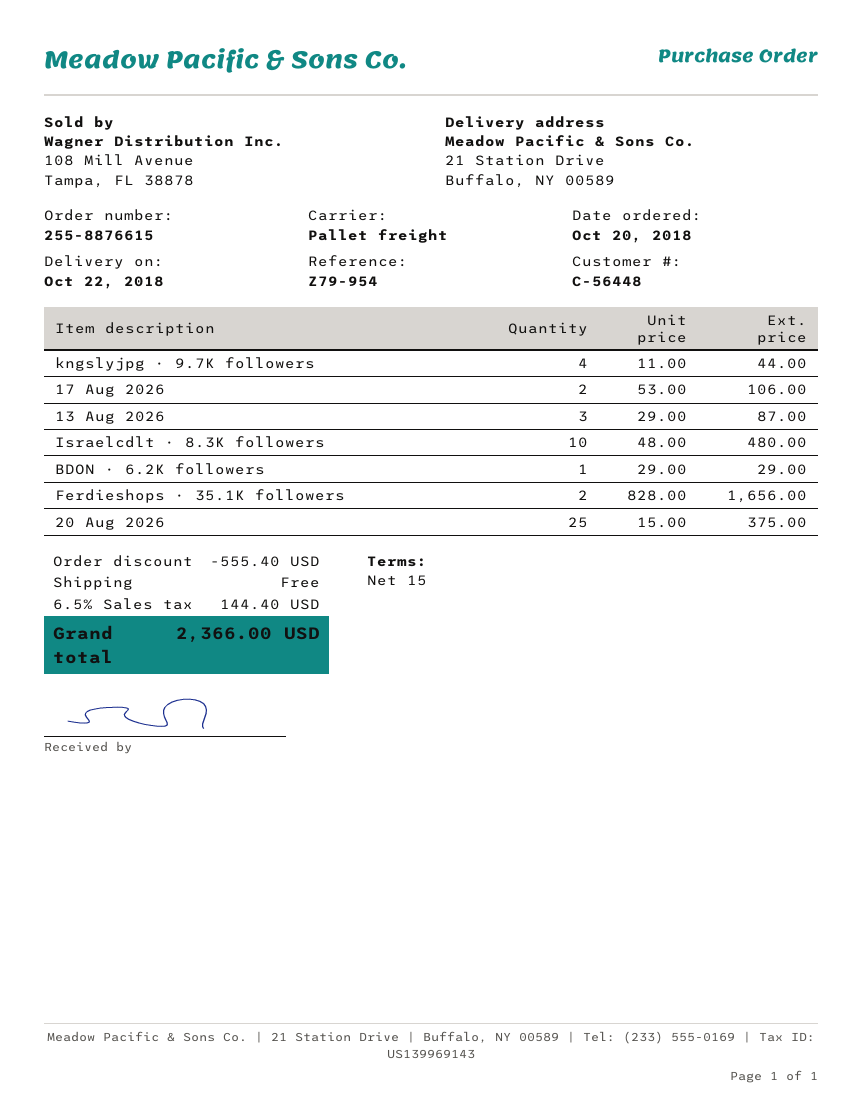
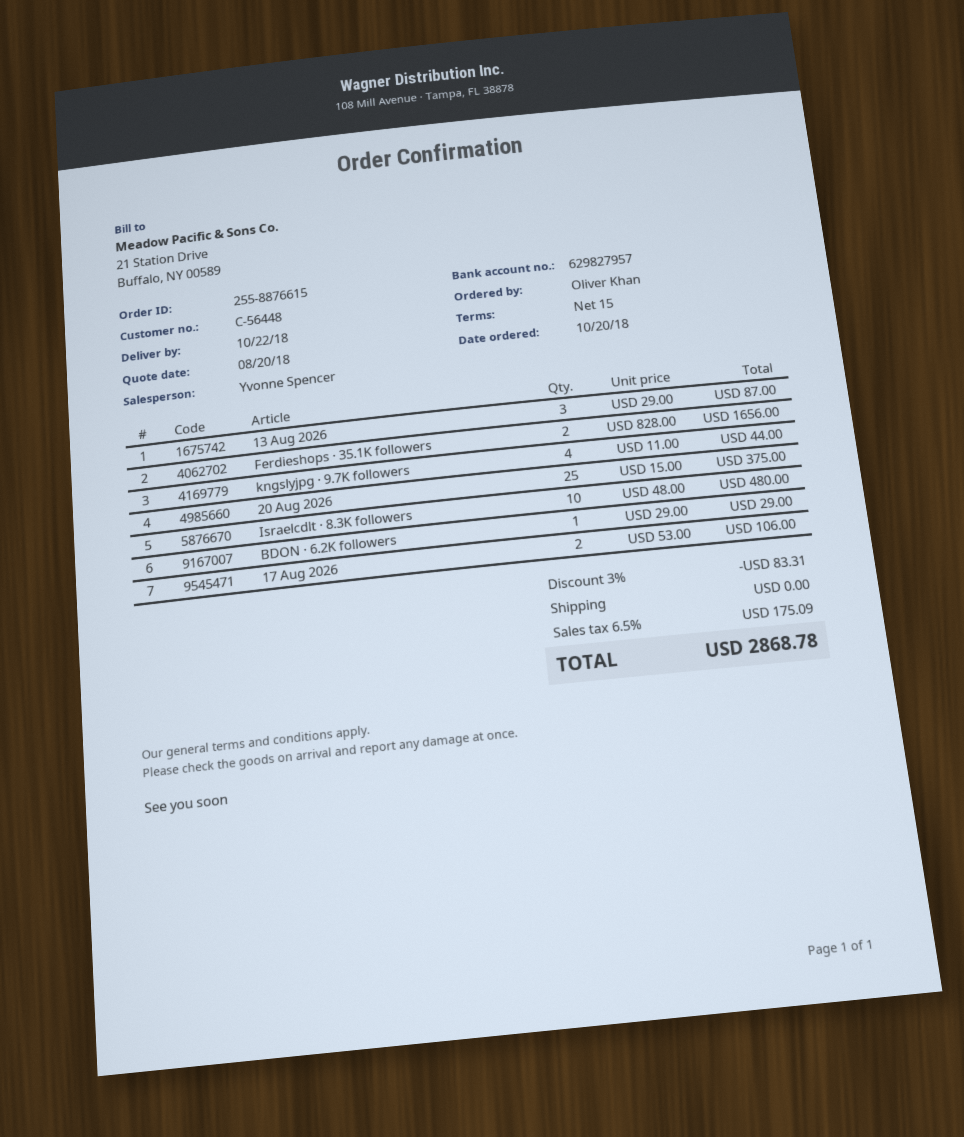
discount: 555.40 -> 83.31
tax: 6.5% = 144.40 -> 6.5% = 175.09
total: 2366.00 -> 2868.78

